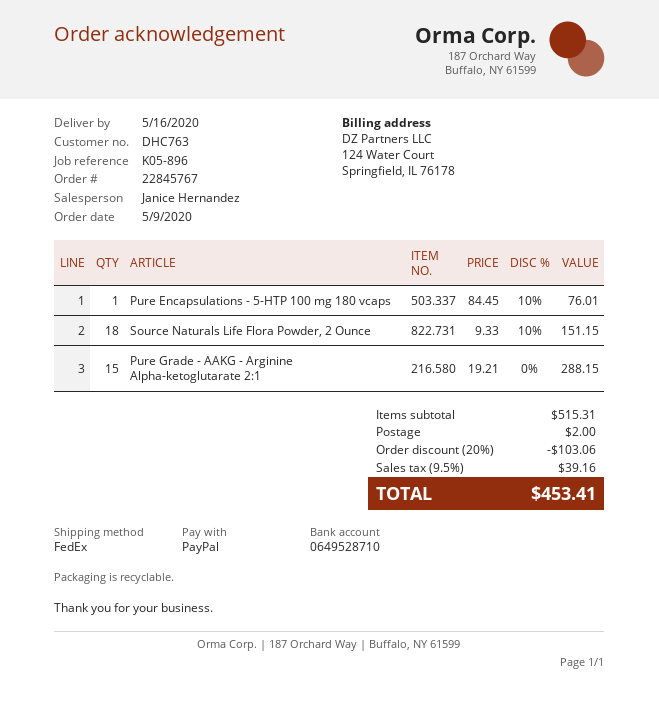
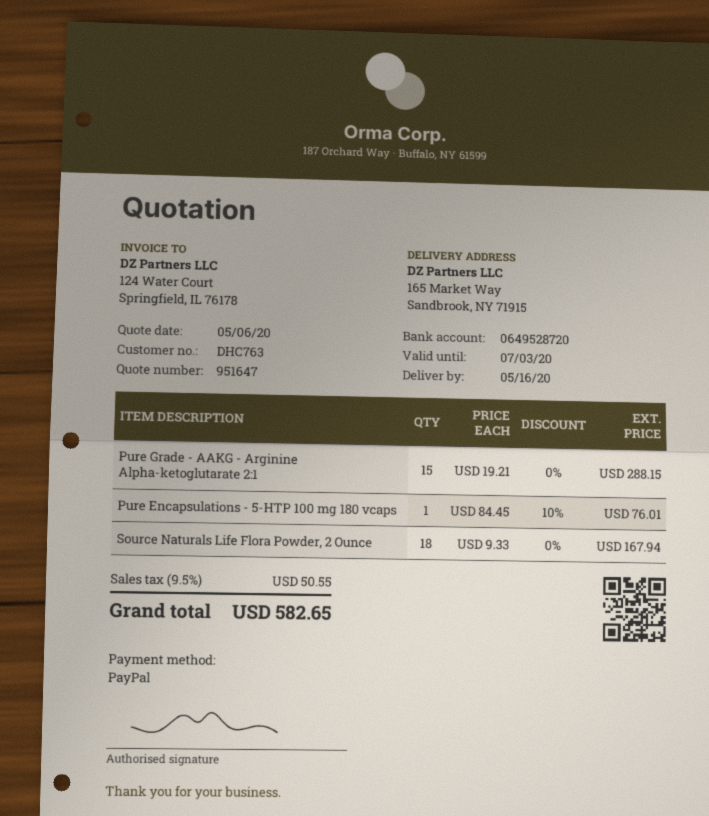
bank account: 0649528710 -> 0649528720
Source Naturals Life Flora Powder, 2 Ounce: 18 x 9.33 - 10% = 151.15 -> 18 x 9.33 = 167.94
discount: 20% = 103.06 -> none
shipping: 2.00 -> none
tax: 9.5% = 39.16 -> 9.5% = 50.55
total: 453.41 -> 582.65

